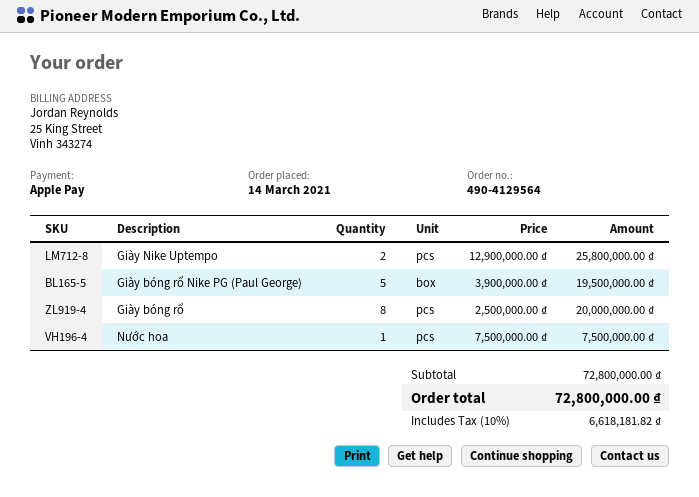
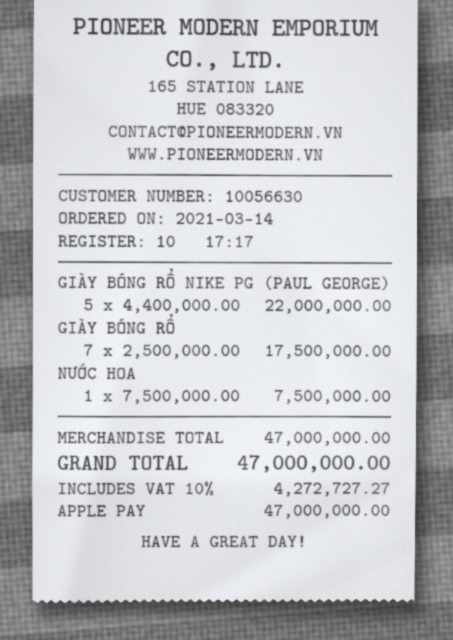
Giày Nike Uptempo: 2 x 12900000.00 = 25800000.00 -> none
Giày bóng rổ Nike PG (Paul George): 5 x 3900000.00 = 19500000.00 -> 5 x 4400000.00 = 22000000.00
Giày bóng rổ: 8 x 2500000.00 = 20000000.00 -> 7 x 2500000.00 = 17500000.00
subtotal: 72800000.00 -> 47000000.00
tax: 10% = 6618181.82 -> 10% = 4272727.27
total: 72800000.00 -> 47000000.00

